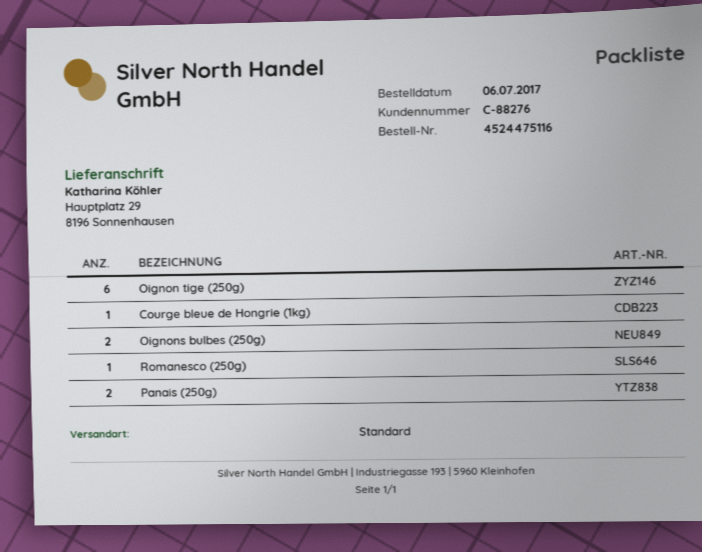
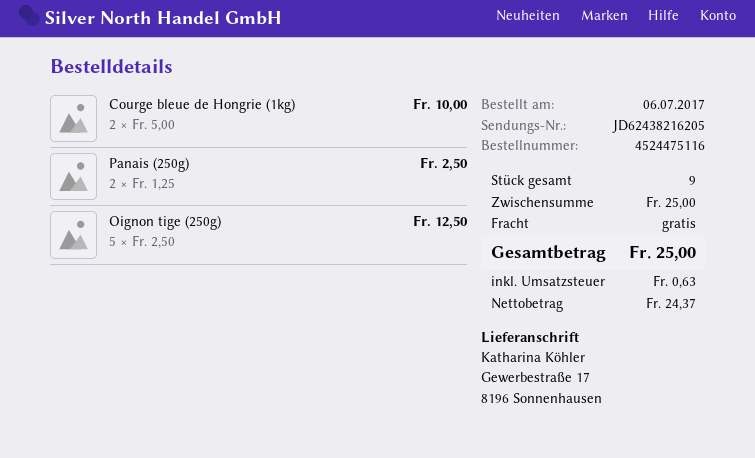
ship to: Hauptplatz 29, 8196 Sonnenhausen -> Gewerbestraße 17, 8196 Sonnenhausen
Oignon tige (250g): 6 -> 5
Courge bleue de Hongrie (1kg): 1 -> 2
Oignons bulbes (250g): 2 -> none
Romanesco (250g): 1 -> none

